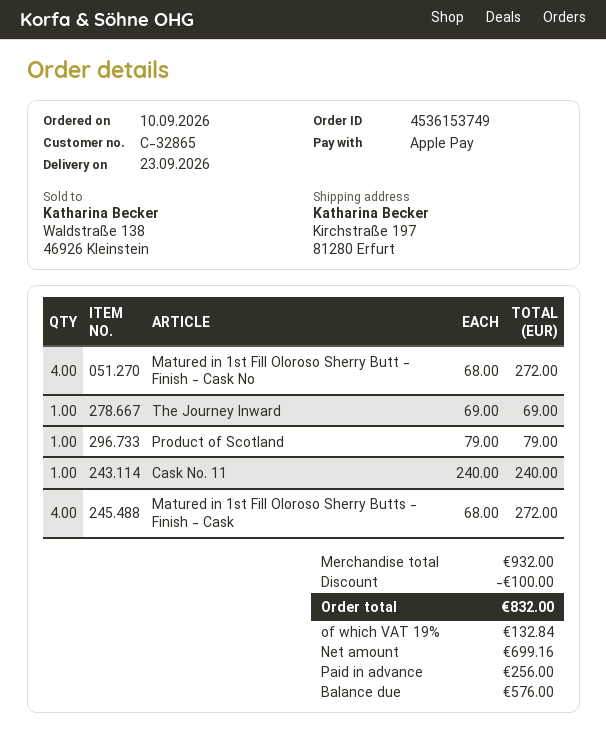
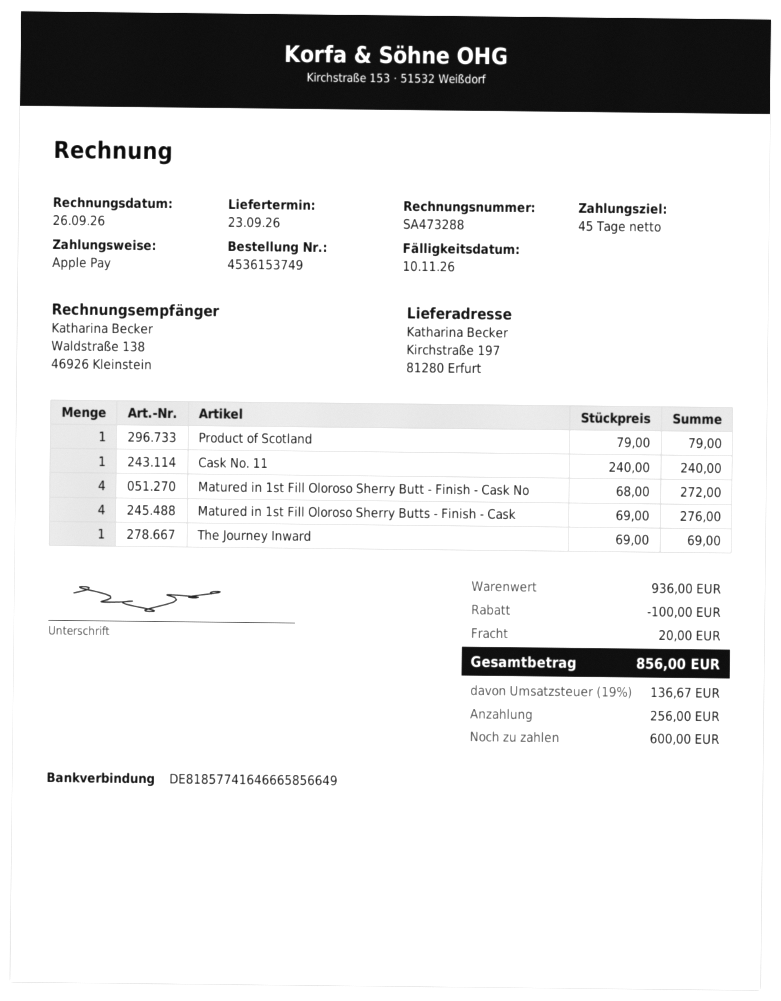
Matured in 1st Fill Oloroso Sherry Butts - Finish - Cask: 4 x 68.00 = 272.00 -> 4 x 69.00 = 276.00
subtotal: 932.00 -> 936.00
shipping: none -> 20.00
tax: 19% = 132.84 -> 19% = 136.67
total: 832.00 -> 856.00
balance: 576.00 -> 600.00

